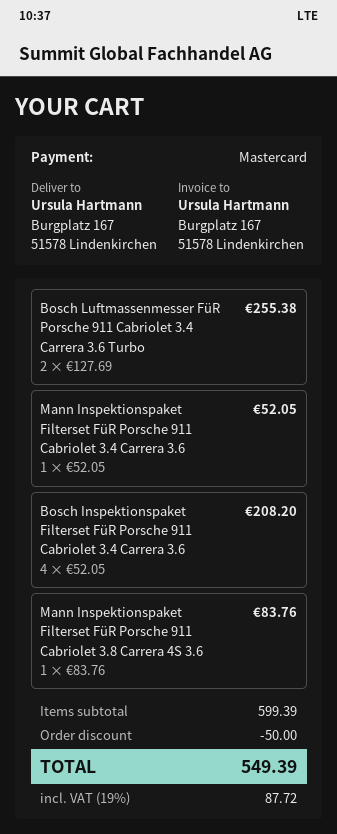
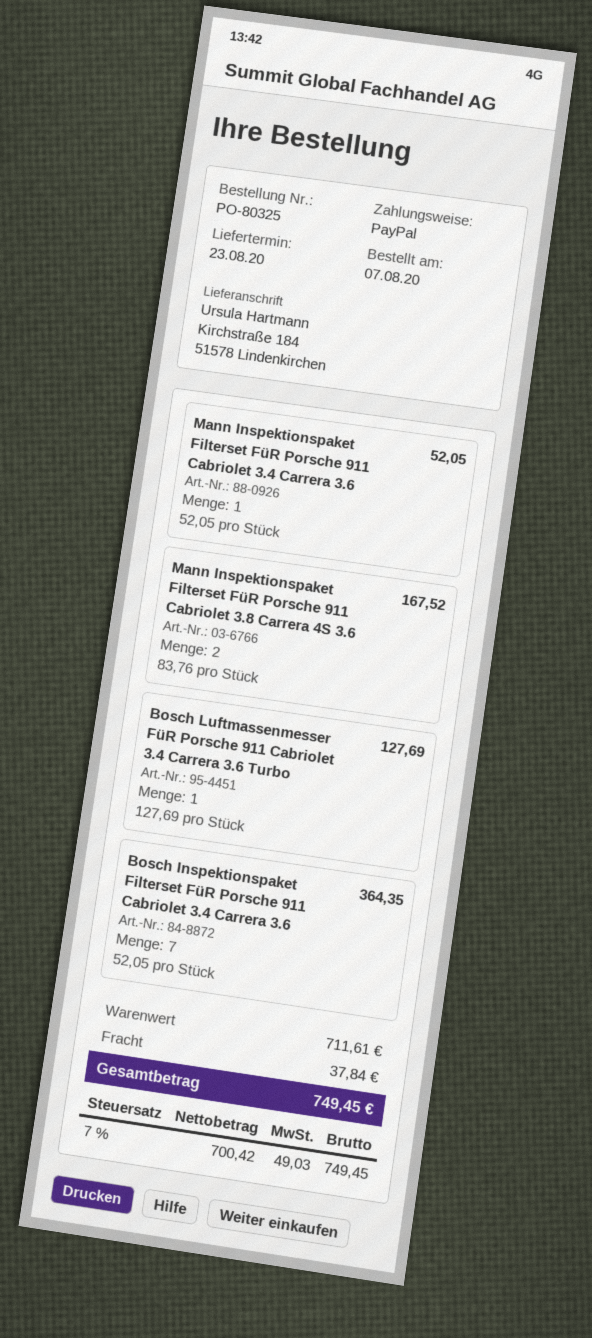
payment method: Mastercard -> PayPal
ship to: Burgplatz 167, 51578 Lindenkirchen -> Kirchstraße 184, 51578 Lindenkirchen
Bosch Luftmassenmesser FüR Porsche 911 Cabriolet 3.4 Carrera 3.6 Turbo: 2 x 127.69 = 255.38 -> 1 x 127.69 = 127.69
Bosch Inspektionspaket Filterset FüR Porsche 911 Cabriolet 3.4 Carrera 3.6: 4 x 52.05 = 208.20 -> 7 x 52.05 = 364.35
Mann Inspektionspaket Filterset FüR Porsche 911 Cabriolet 3.8 Carrera 4S 3.6: 1 x 83.76 = 83.76 -> 2 x 83.76 = 167.52
subtotal: 599.39 -> 711.61
discount: 50.00 -> none
shipping: none -> 37.84
tax: 19% = 87.72 -> 7% = 49.03
total: 549.39 -> 749.45

